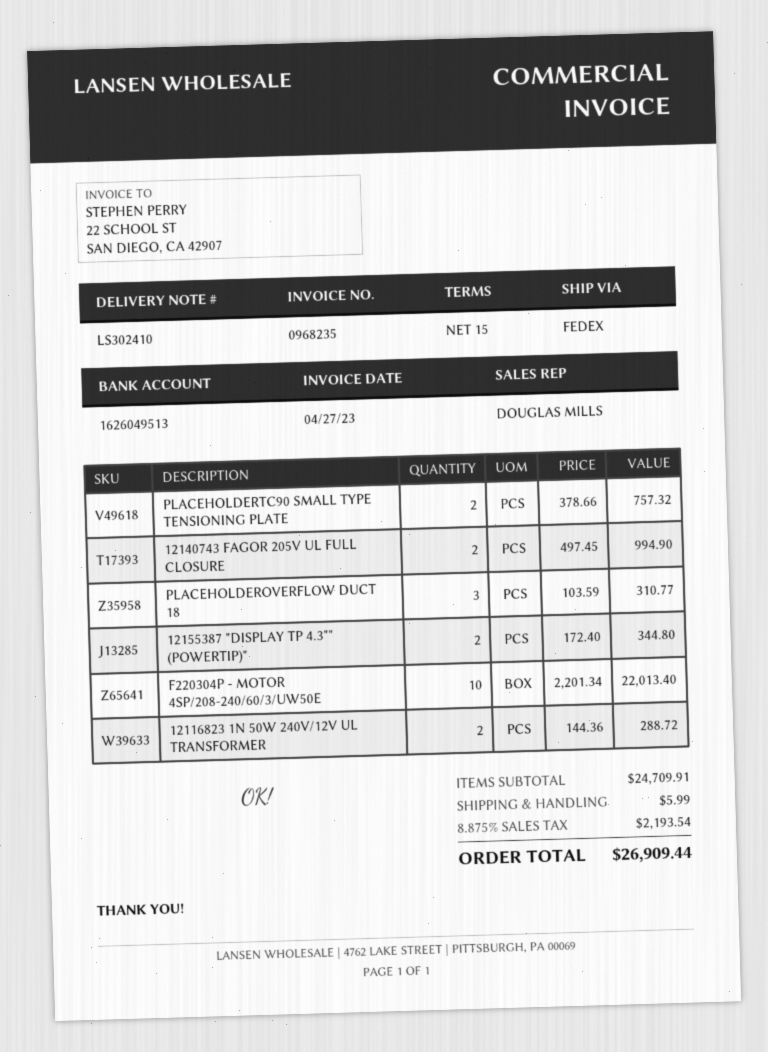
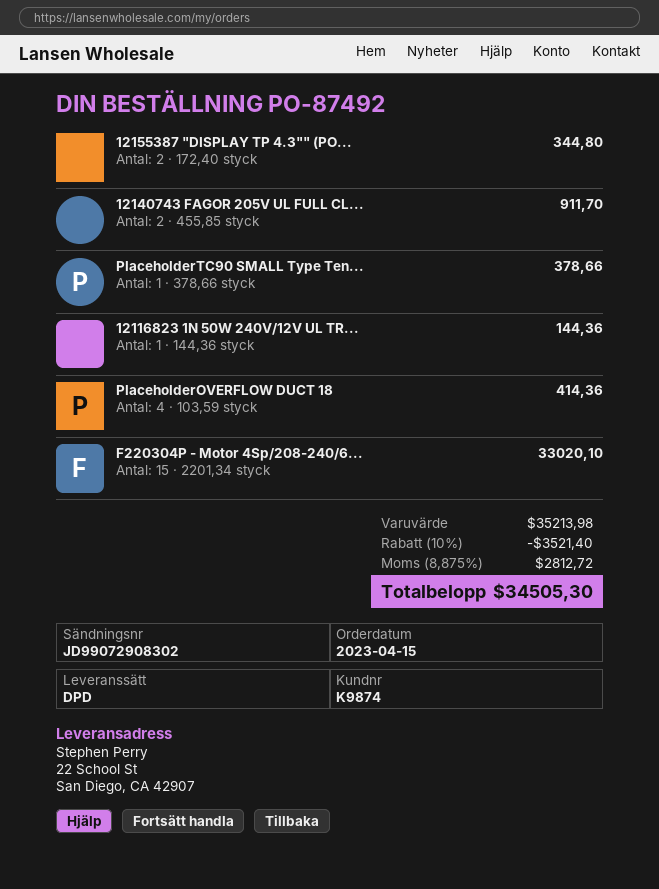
shipping method: FedEx -> DPD
PLACEHOLDERTC90 SMALL TYPE TENSIONING PLATE: 2 x 378.66 = 757.32 -> 1 x 378.66 = 378.66
12140743 FAGOR 205V UL FULL CLOSURE: 2 x 497.45 = 994.90 -> 2 x 455.85 = 911.70
PLACEHOLDEROVERFLOW DUCT 18: 3 x 103.59 = 310.77 -> 4 x 103.59 = 414.36
F220304P - MOTOR 4SP/208-240/60/3/UW50E: 10 x 2201.34 = 22013.40 -> 15 x 2201.34 = 33020.10
12116823 1N 50W 240V/12V UL TRANSFORMER: 2 x 144.36 = 288.72 -> 1 x 144.36 = 144.36
subtotal: 24709.91 -> 35213.98
discount: none -> 10% = 3521.40
shipping: 5.99 -> none
tax: 8.875% = 2193.54 -> 8.875% = 2812.72
total: 26909.44 -> 34505.30

